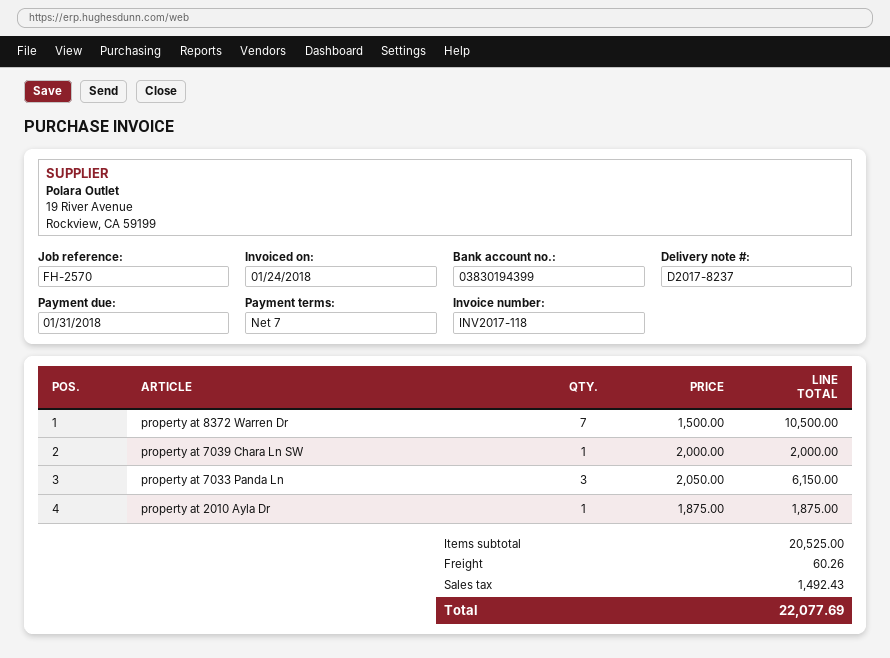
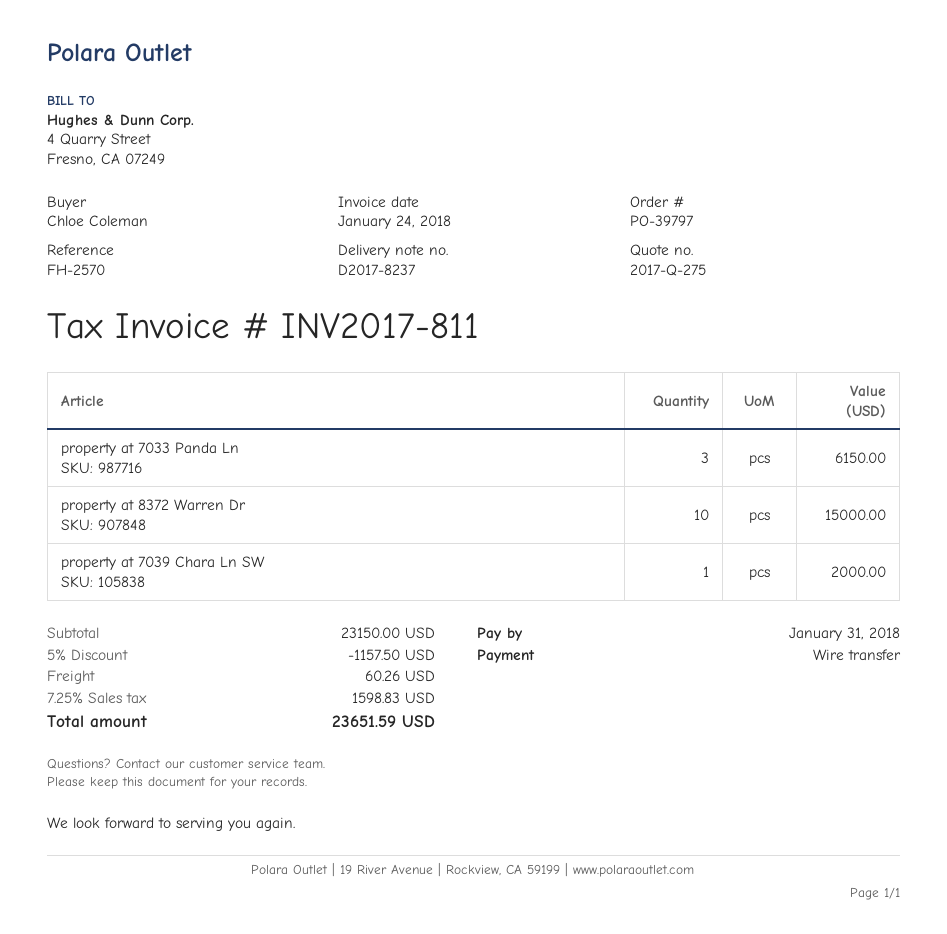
invoice number: INV2017-118 -> INV2017-811
property at 8372 Warren Dr: 7 for 10500.00 -> 10 for 15000.00
property at 2010 Ayla Dr: 1 for 1875.00 -> none
subtotal: 20525.00 -> 23150.00
discount: none -> 5% = 1157.50
tax: 1492.43 -> 1598.83
total: 22077.69 -> 23651.59

